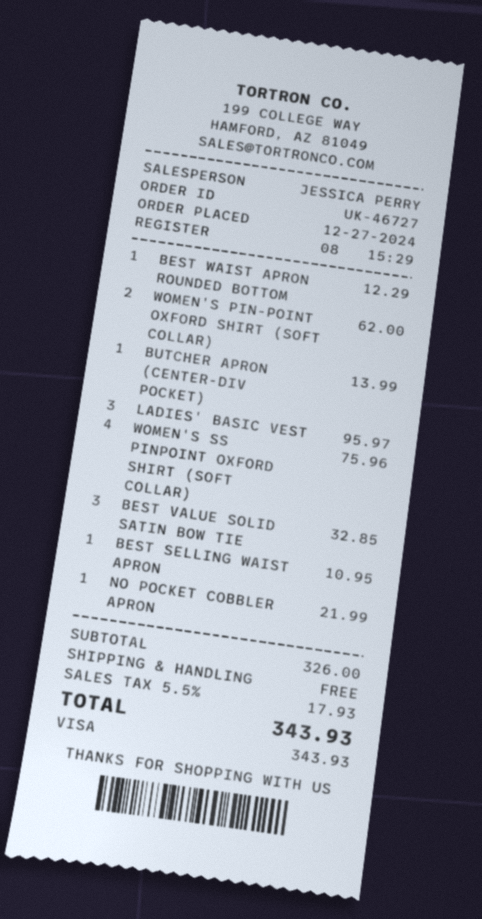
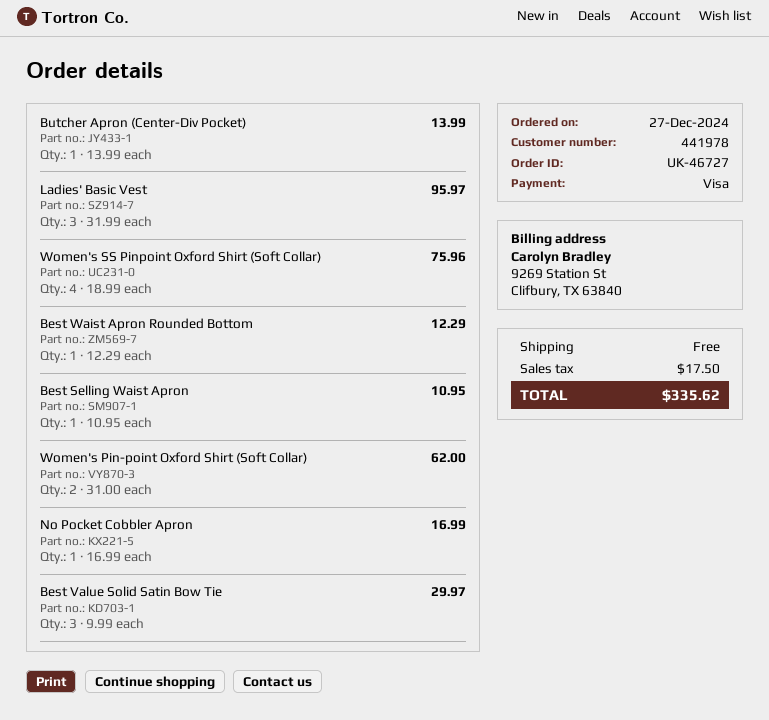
BEST VALUE SOLID SATIN BOW TIE: 3 for 32.85 -> 3 for 29.97
NO POCKET COBBLER APRON: 1 for 21.99 -> 1 for 16.99
tax: 17.93 -> 17.50
total: 343.93 -> 335.62

